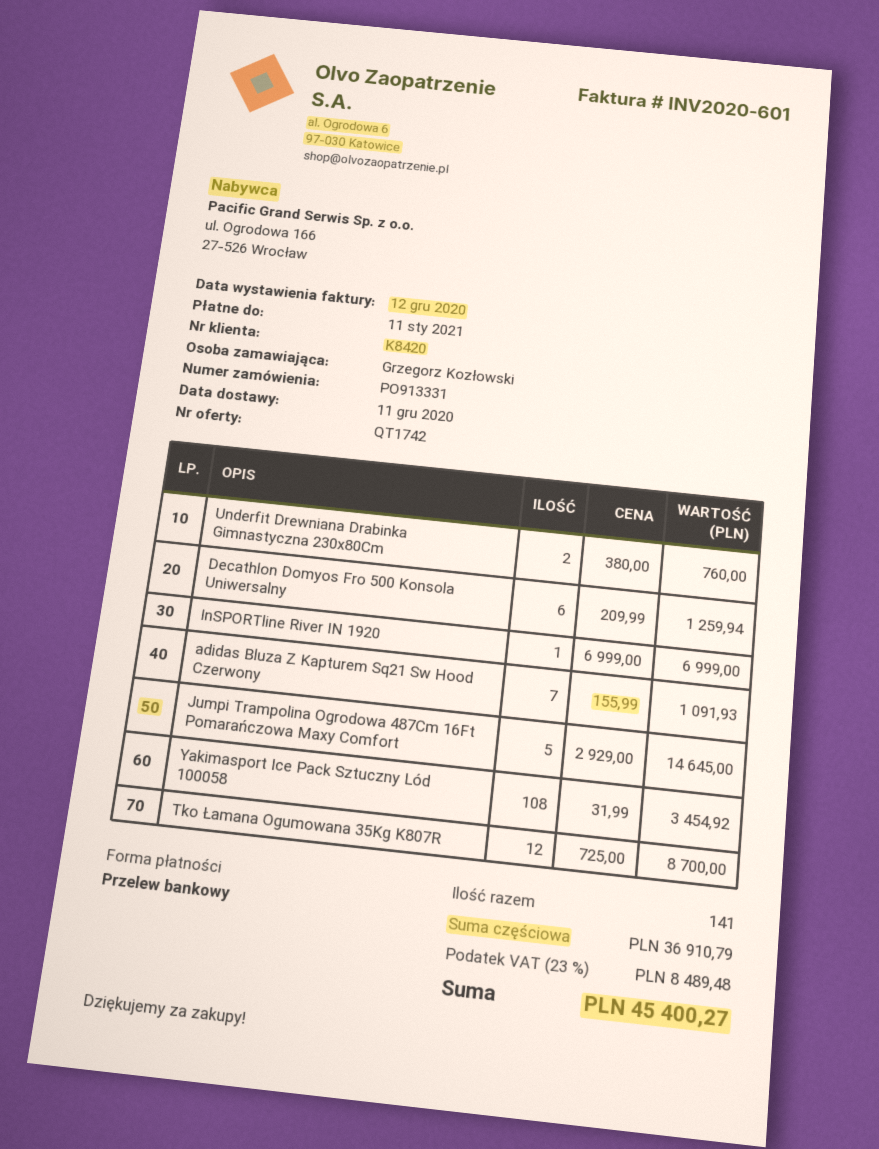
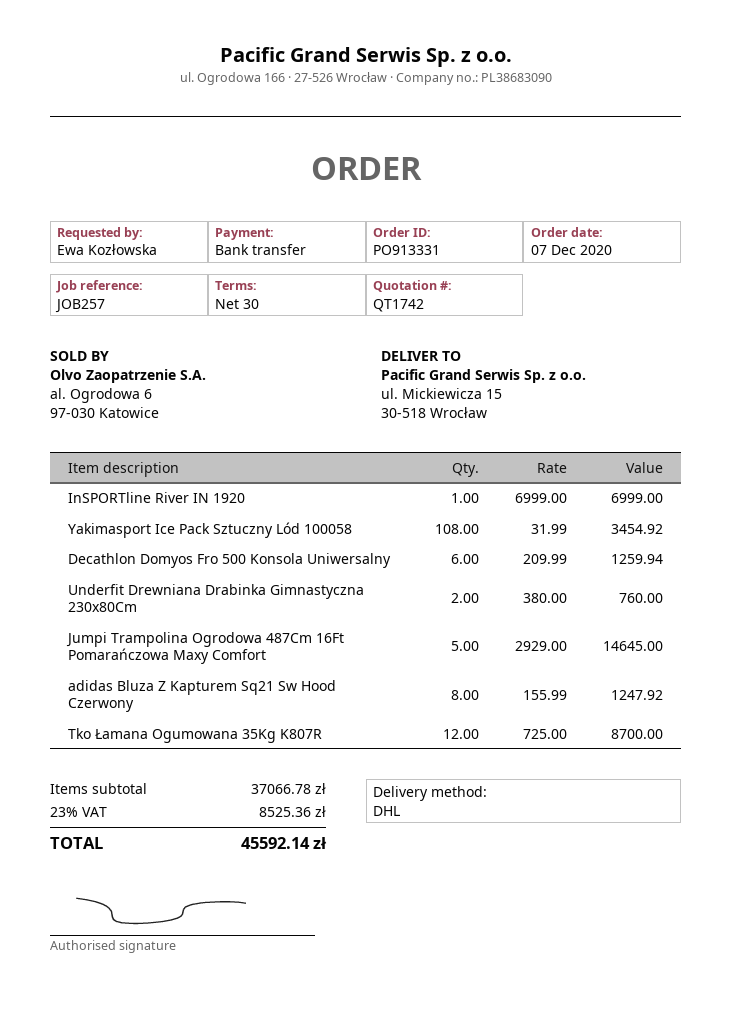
ordered by: Grzegorz Kozłowski -> Ewa Kozłowska
adidas Bluza Z Kapturem Sq21 Sw Hood Czerwony: 7 x 155.99 = 1091.93 -> 8 x 155.99 = 1247.92
subtotal: 36910.79 -> 37066.78
tax: 23% = 8489.48 -> 23% = 8525.36
total: 45400.27 -> 45592.14

